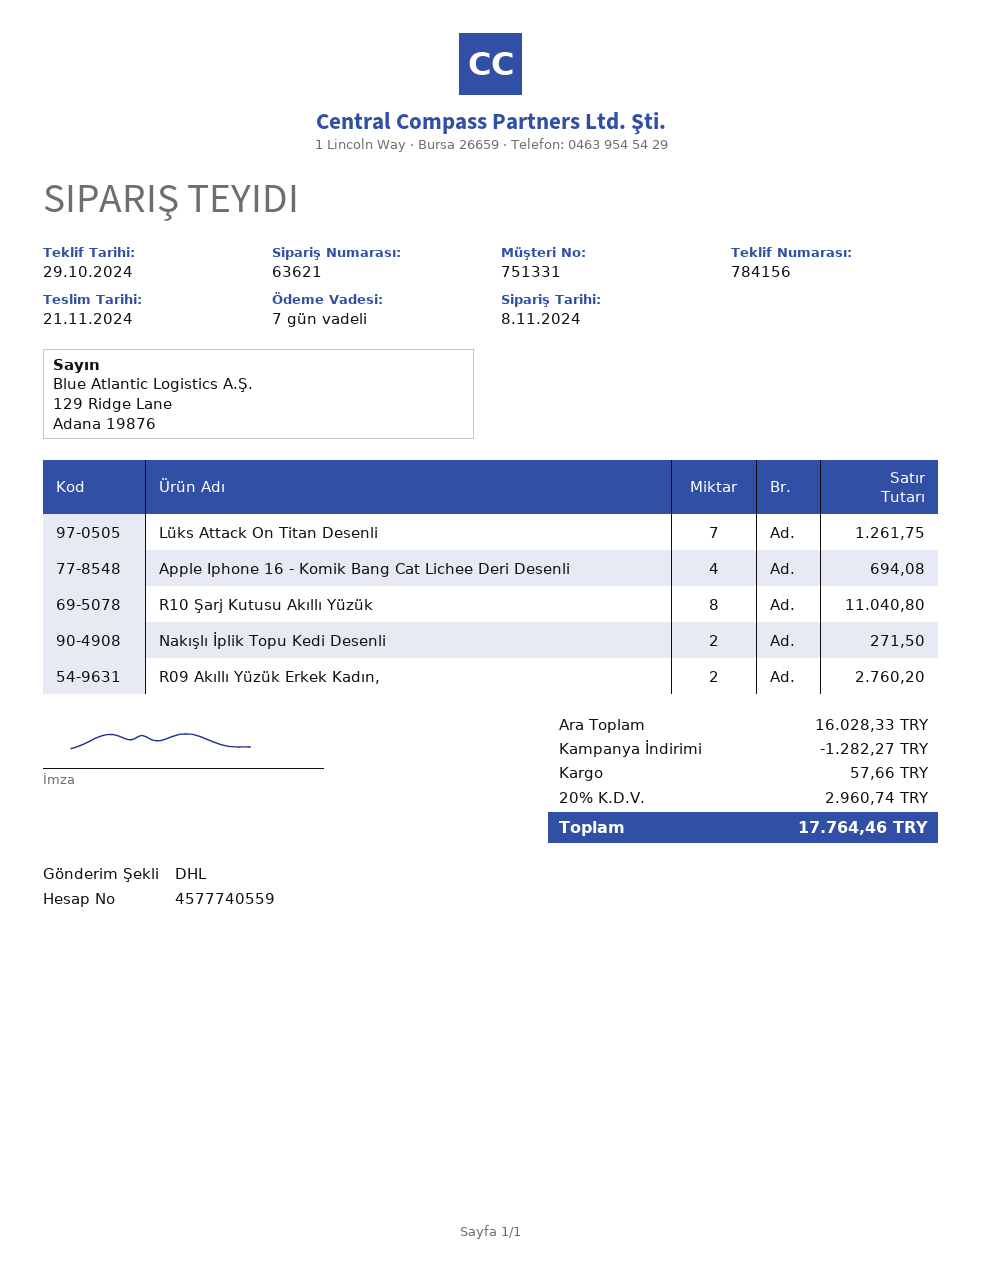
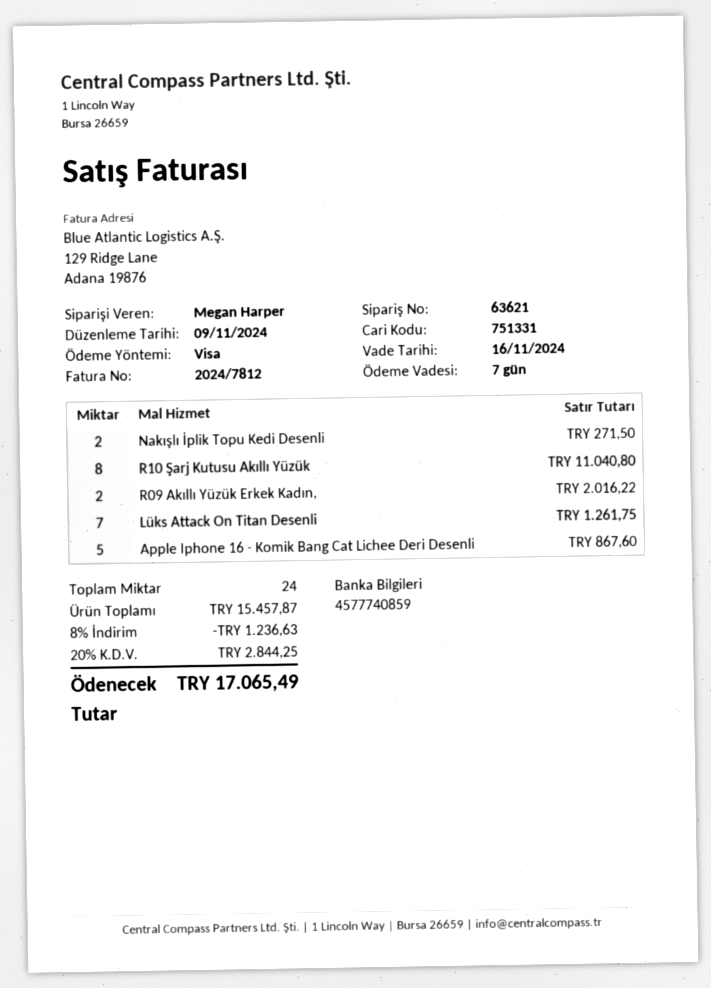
bank account: 4577740559 -> 4577740859
Apple Iphone 16 - Komik Bang Cat Lichee Deri Desenli: 4 for 694.08 -> 5 for 867.60
R09 Akıllı Yüzük Erkek Kadın,: 2 for 2760.20 -> 2 for 2016.22
subtotal: 16028.33 -> 15457.87
discount: 1282.27 -> 1236.63
shipping: 57.66 -> none
tax: 20% = 2960.74 -> 20% = 2844.25
total: 17764.46 -> 17065.49

